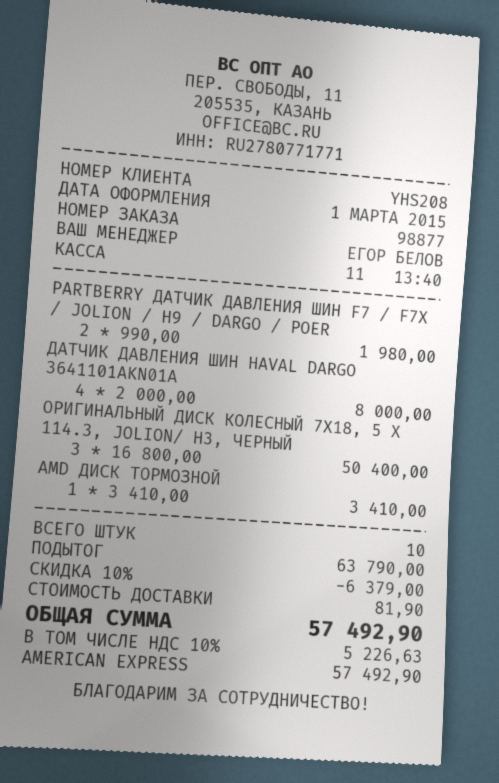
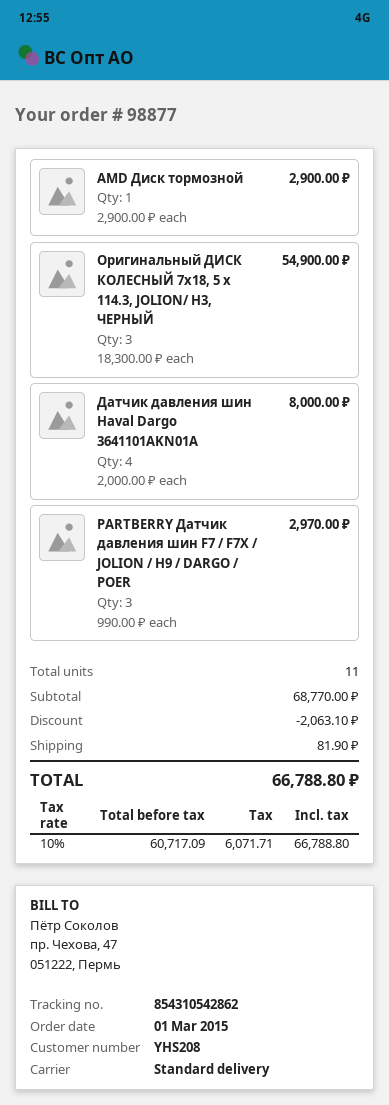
PARTBERRY ДАТЧИК ДАВЛЕНИЯ ШИН F7 / F7X / JOLION / H9 / DARGO / POER: 2 x 990.00 = 1980.00 -> 3 x 990.00 = 2970.00
ОРИГИНАЛЬНЫЙ ДИСК КОЛЕСНЫЙ 7X18, 5 X 114.3, JOLION/ H3, ЧЕРНЫЙ: 3 x 16800.00 = 50400.00 -> 3 x 18300.00 = 54900.00
AMD ДИСК ТОРМОЗНОЙ: 1 x 3410.00 = 3410.00 -> 1 x 2900.00 = 2900.00
total quantity: 10 -> 11
subtotal: 63790.00 -> 68770.00
discount: 6379.00 -> 2063.10
tax: 10% = 5226.63 -> 10% = 6071.71
total: 57492.90 -> 66788.80

